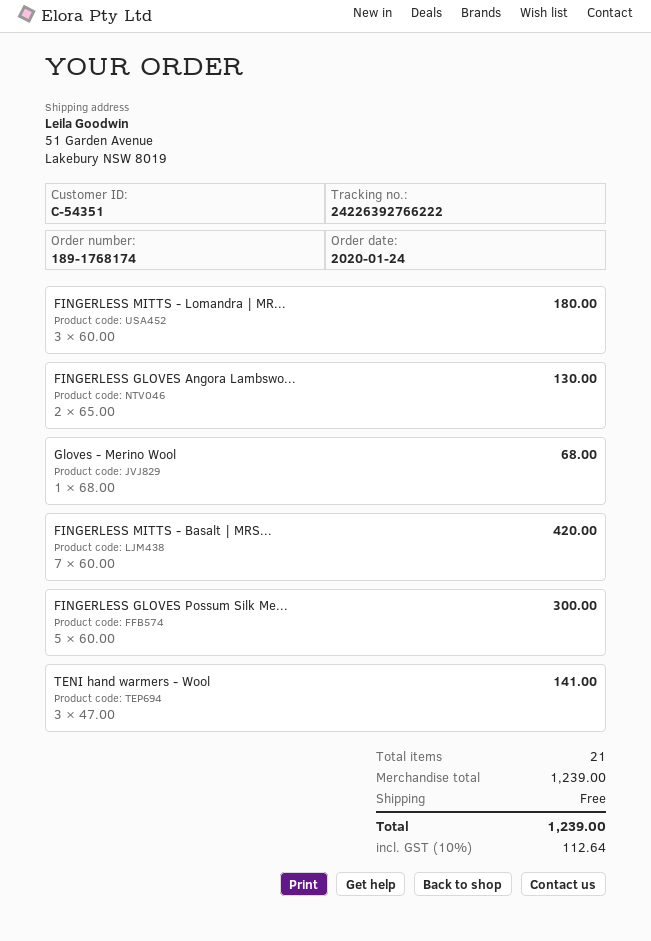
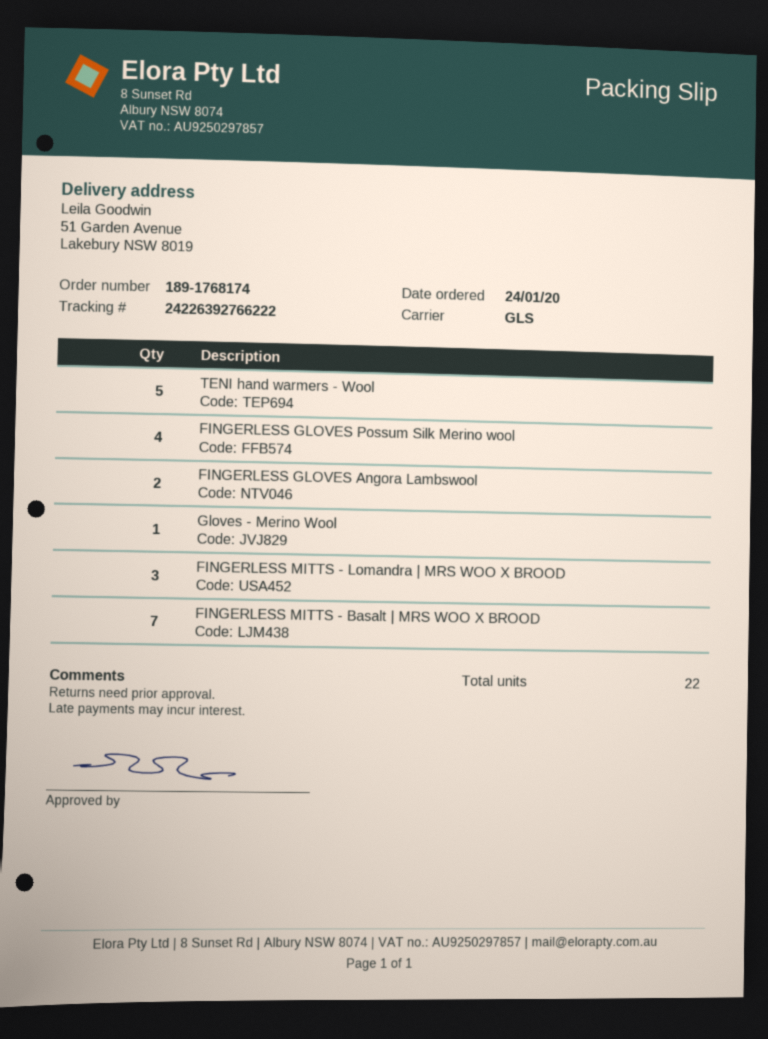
FINGERLESS GLOVES Possum Silk Me...: 5 -> 4
TENI hand warmers - Wool: 3 -> 5
total quantity: 21 -> 22

